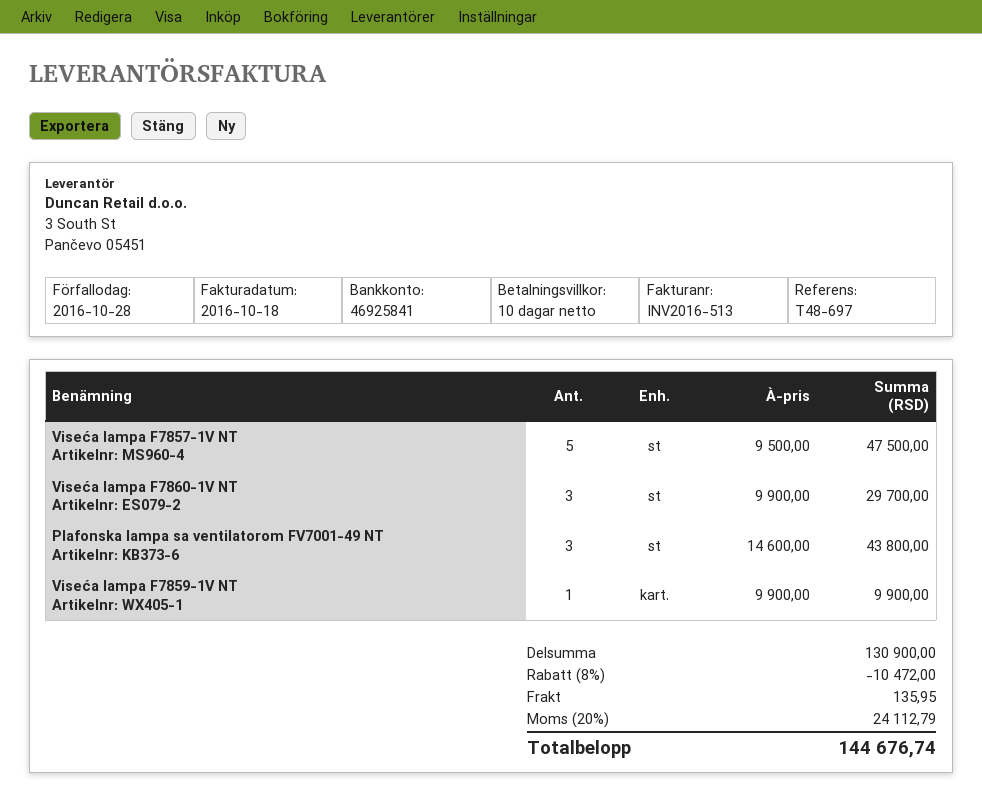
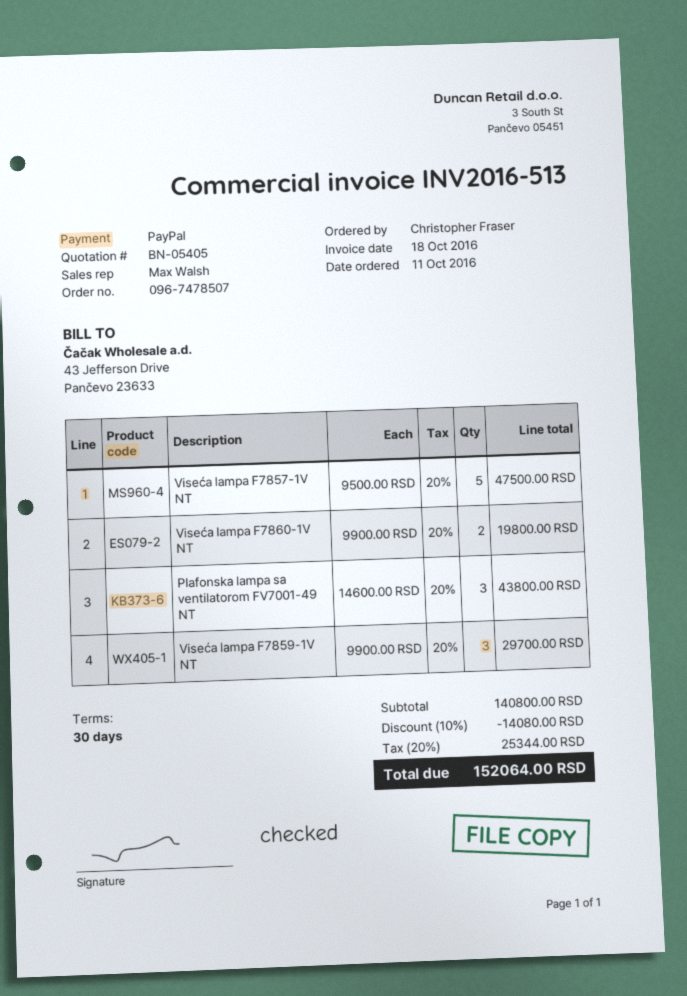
payment terms: 10 days -> 30 days
Viseća lampa F7860-1V NT: 3 x 9900.00 = 29700.00 -> 2 x 9900.00 = 19800.00
Viseća lampa F7859-1V NT: 1 x 9900.00 = 9900.00 -> 3 x 9900.00 = 29700.00
subtotal: 130900.00 -> 140800.00
discount: 8% = 10472.00 -> 10% = 14080.00
shipping: 135.95 -> none
tax: 20% = 24112.79 -> 20% = 25344.00
total: 144676.74 -> 152064.00

